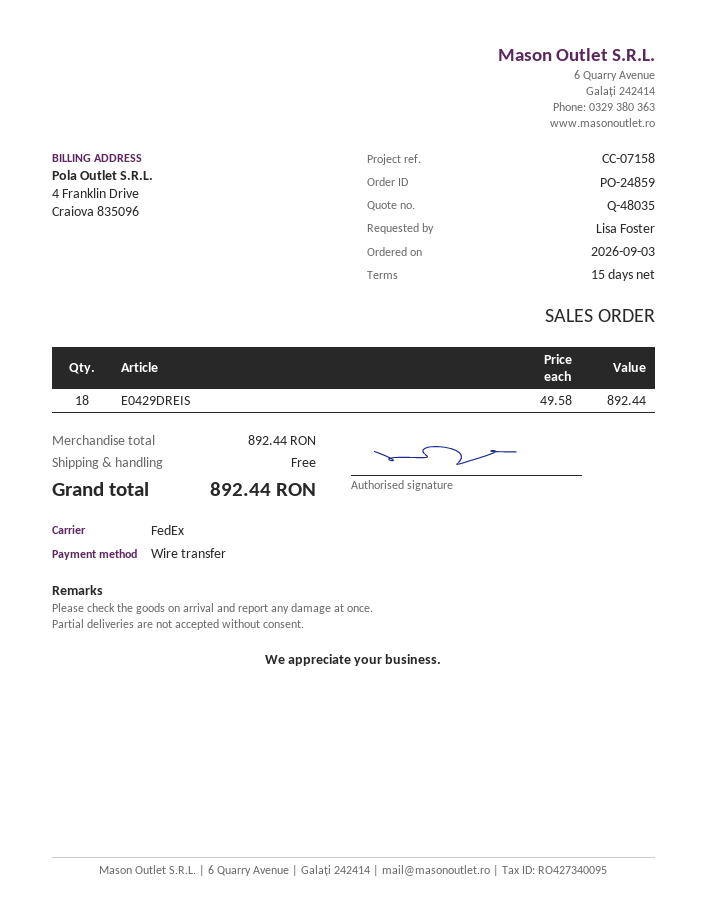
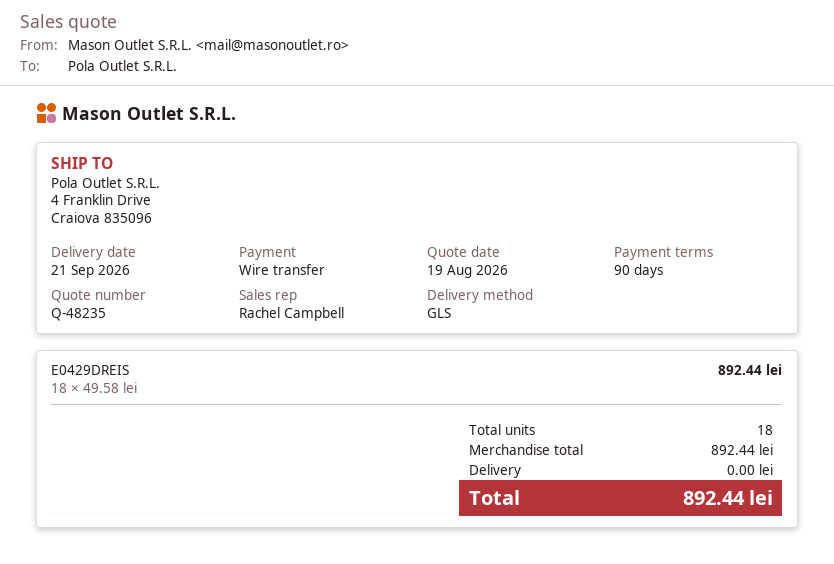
quote number: Q-48035 -> Q-48235
payment terms: 15 days -> 90 days
shipping method: FedEx -> GLS

